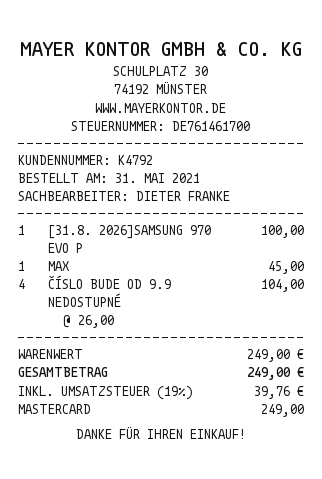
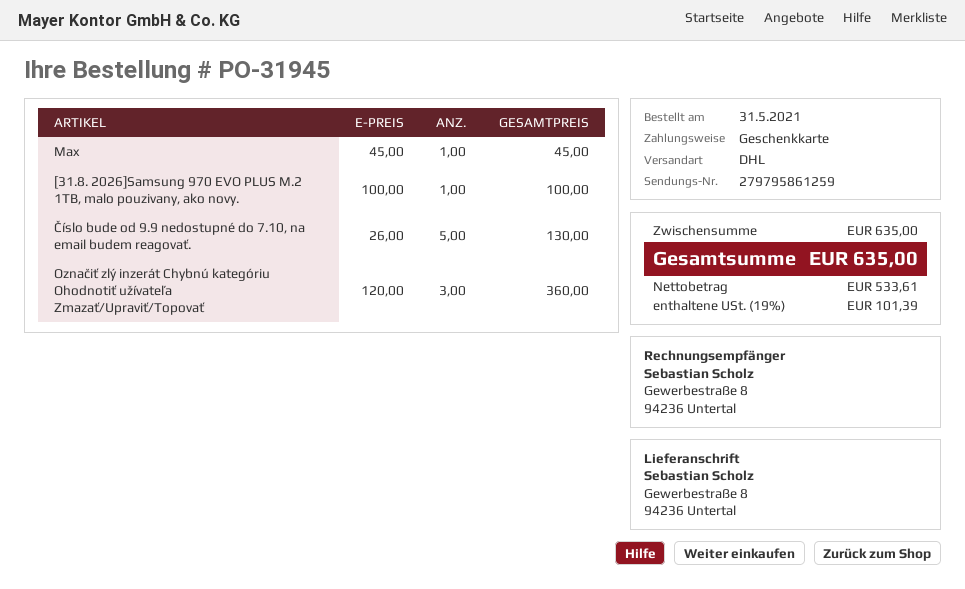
payment method: Mastercard -> gift card
ČÍSLO BUDE OD 9.9 NEDOSTUPNÉ: 4 x 26.00 = 104.00 -> 5 x 26.00 = 130.00
Označiť zlý inzerát Chybnú kategóriu Ohodnotiť užívateľa Zmazať/Upraviť/Topovať: none -> 3 x 120.00 = 360.00
subtotal: 249.00 -> 635.00
tax: 19% = 39.76 -> 19% = 101.39
total: 249.00 -> 635.00

